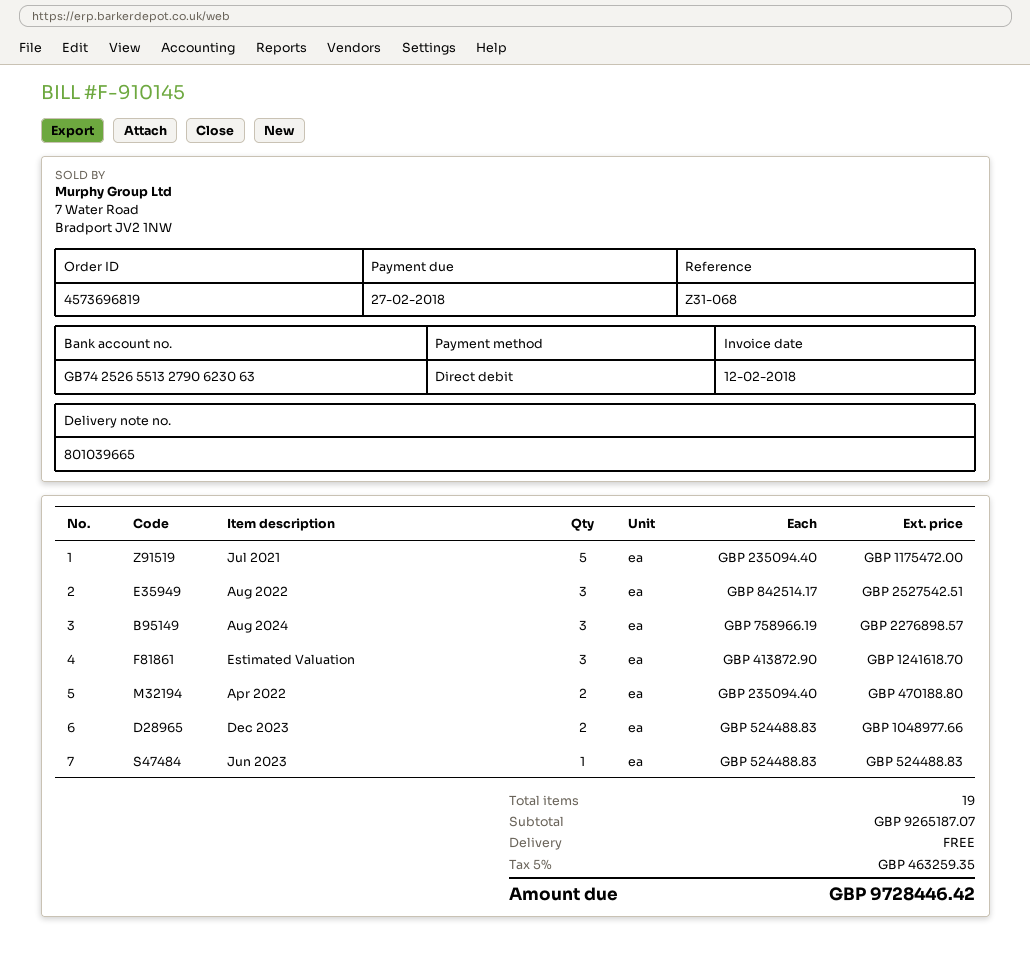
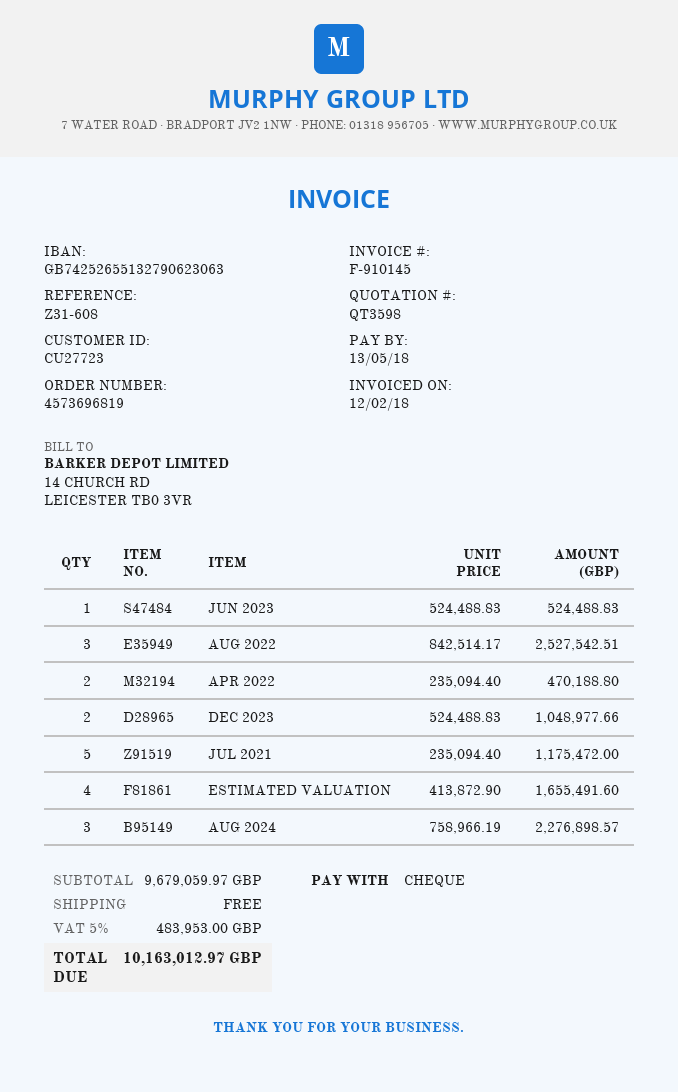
due date: 2018-02-27 -> 2018-05-13
reference: Z31-068 -> Z31-608
payment method: direct debit -> cheque
Estimated Valuation: 3 x 413872.90 = 1241618.70 -> 4 x 413872.90 = 1655491.60
subtotal: 9265187.07 -> 9679059.97
tax: 5% = 463259.35 -> 5% = 483953.00
total: 9728446.42 -> 10163012.97

